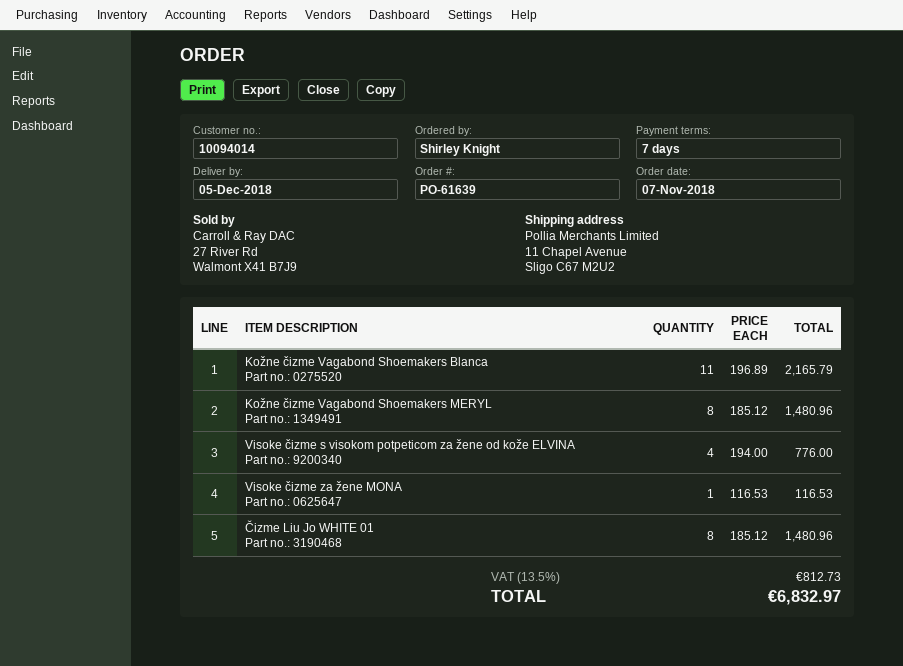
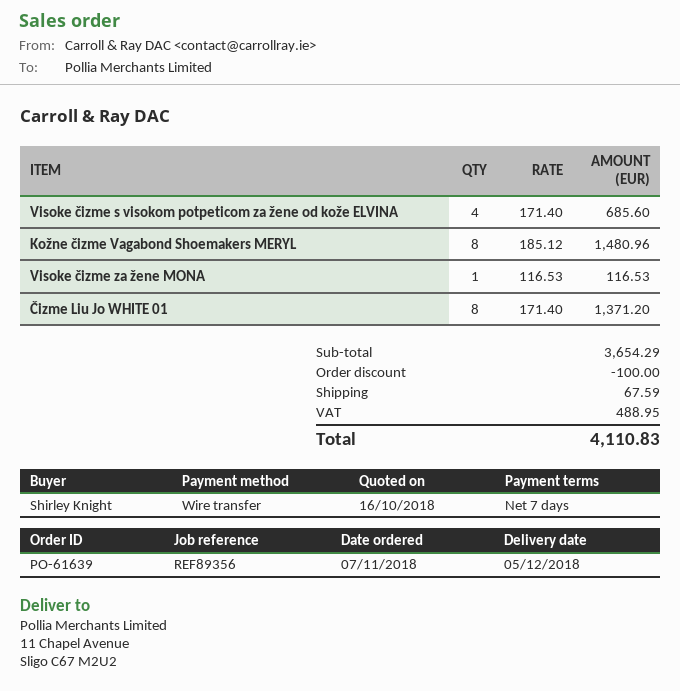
Kožne čizme Vagabond Shoemakers Blanca: 11 x 196.89 = 2165.79 -> none
Visoke čizme s visokom potpeticom za žene od kože ELVINA: 4 x 194.00 = 776.00 -> 4 x 171.40 = 685.60
Čizme Liu Jo WHITE 01: 8 x 185.12 = 1480.96 -> 8 x 171.40 = 1371.20
discount: none -> 100.00
shipping: none -> 67.59
tax: 812.73 -> 488.95
total: 6832.97 -> 4110.83

